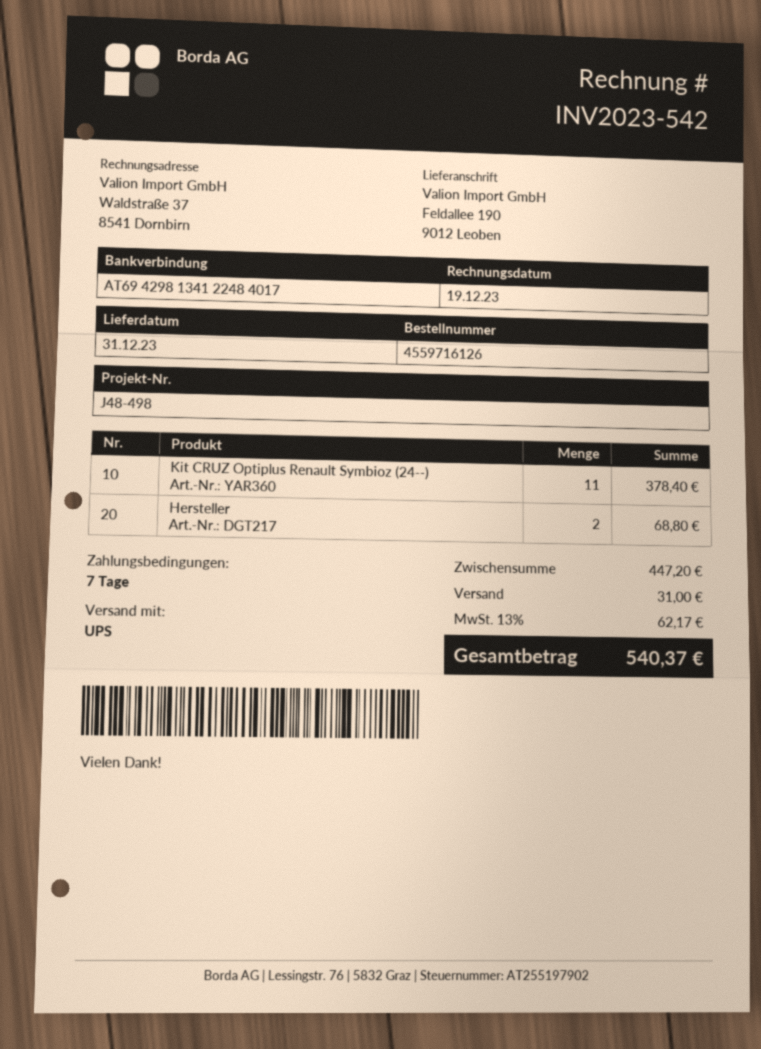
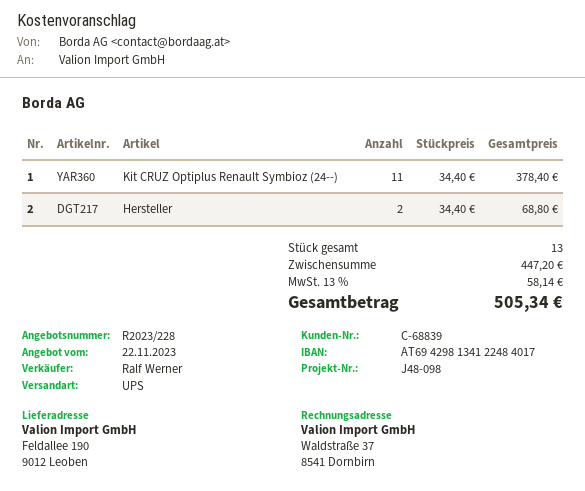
reference: J48-498 -> J48-098
shipping: 31.00 -> none
tax: 13% = 62.17 -> 13% = 58.14
total: 540.37 -> 505.34

